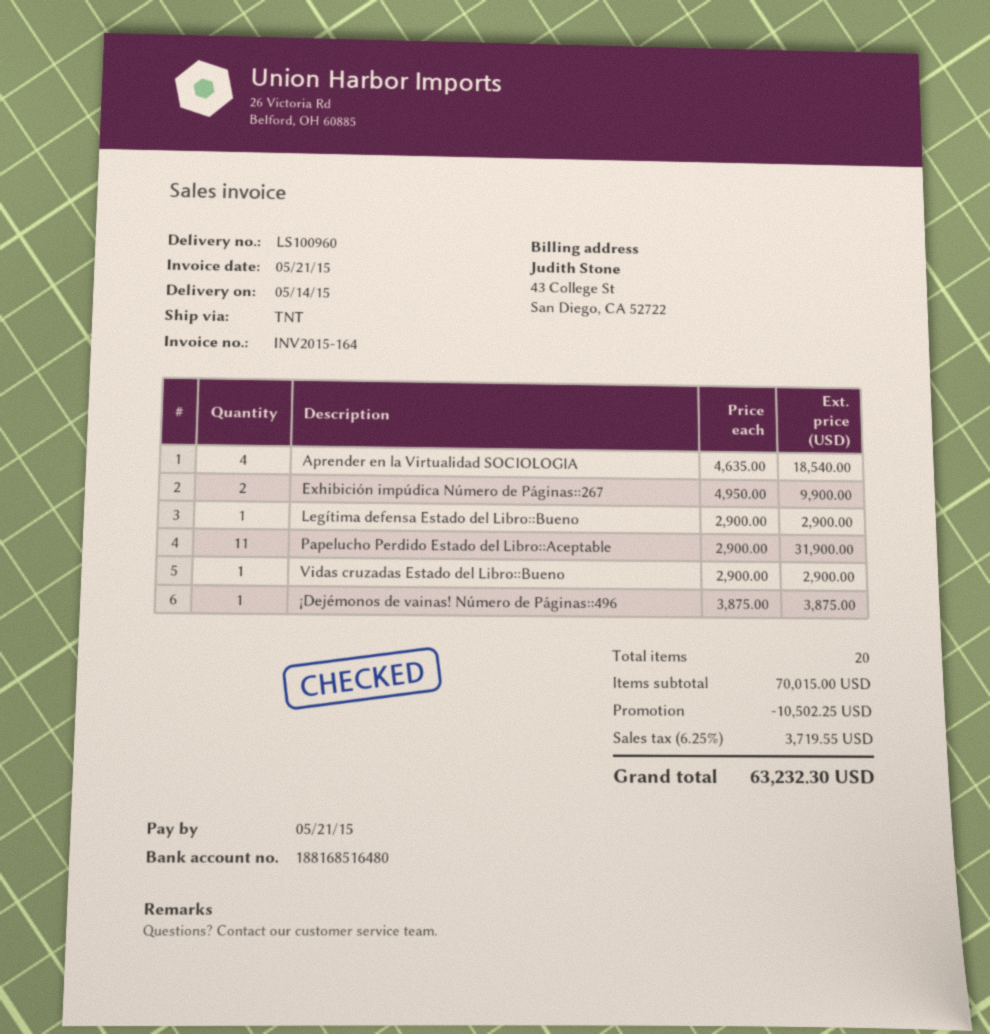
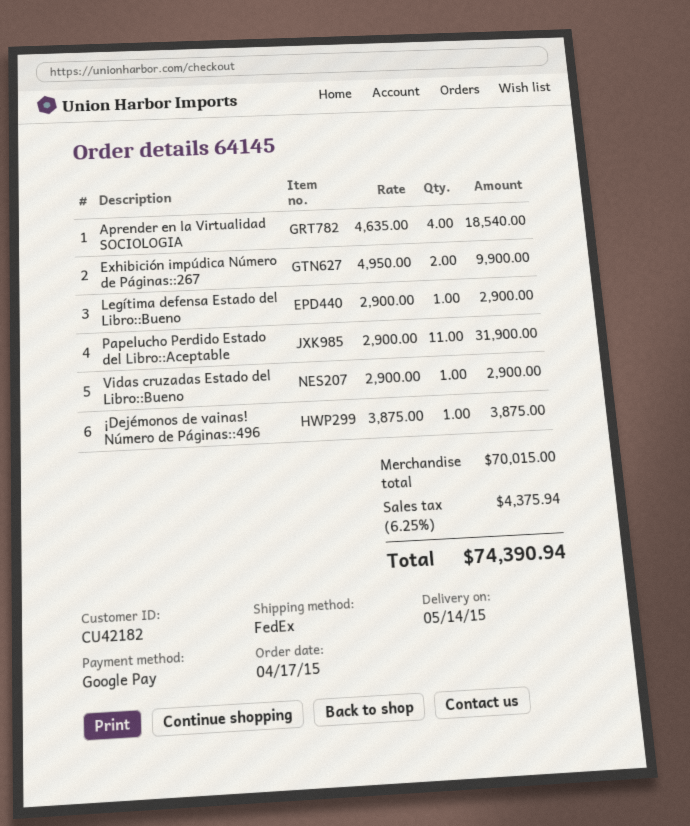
shipping method: TNT -> FedEx
discount: 10502.25 -> none
tax: 6.25% = 3719.55 -> 6.25% = 4375.94
total: 63232.30 -> 74390.94

